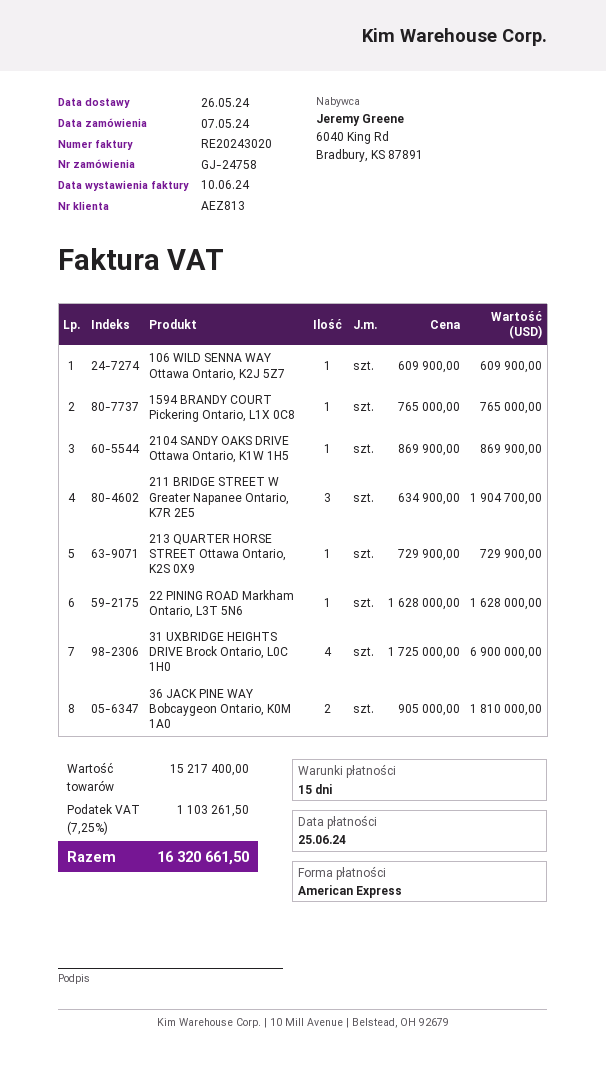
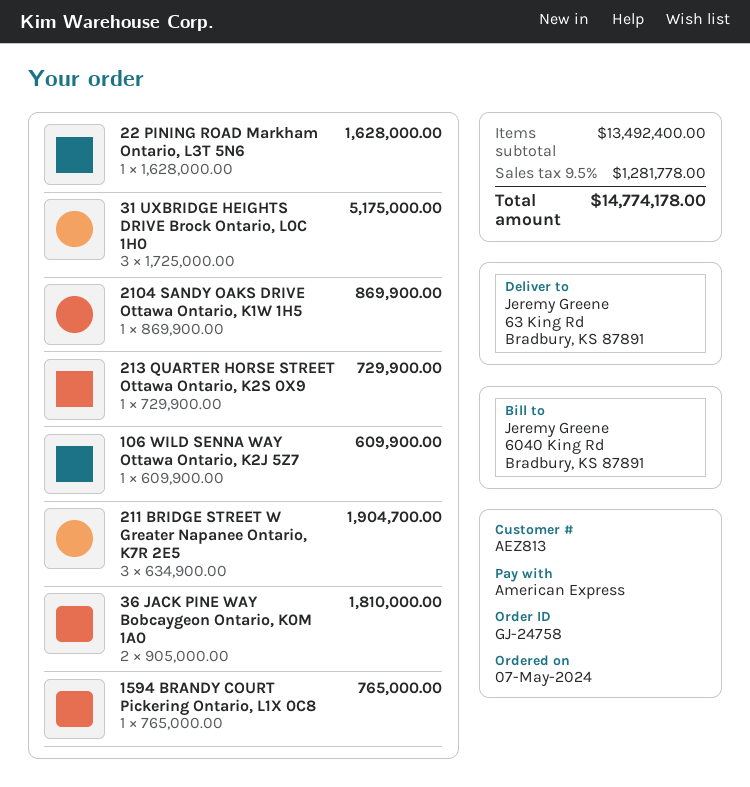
31 UXBRIDGE HEIGHTS DRIVE Brock Ontario, L0C 1H0: 4 x 1725000.00 = 6900000.00 -> 3 x 1725000.00 = 5175000.00
subtotal: 15217400.00 -> 13492400.00
tax: 7.25% = 1103261.50 -> 9.5% = 1281778.00
total: 16320661.50 -> 14774178.00

